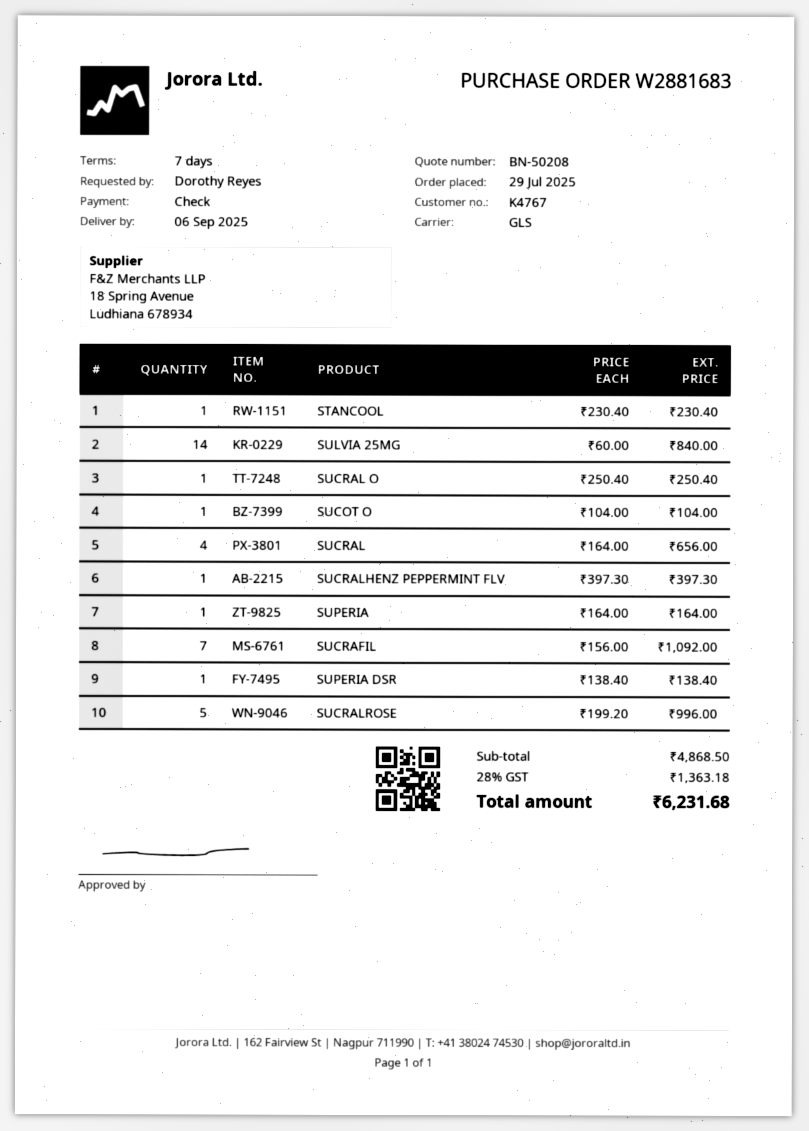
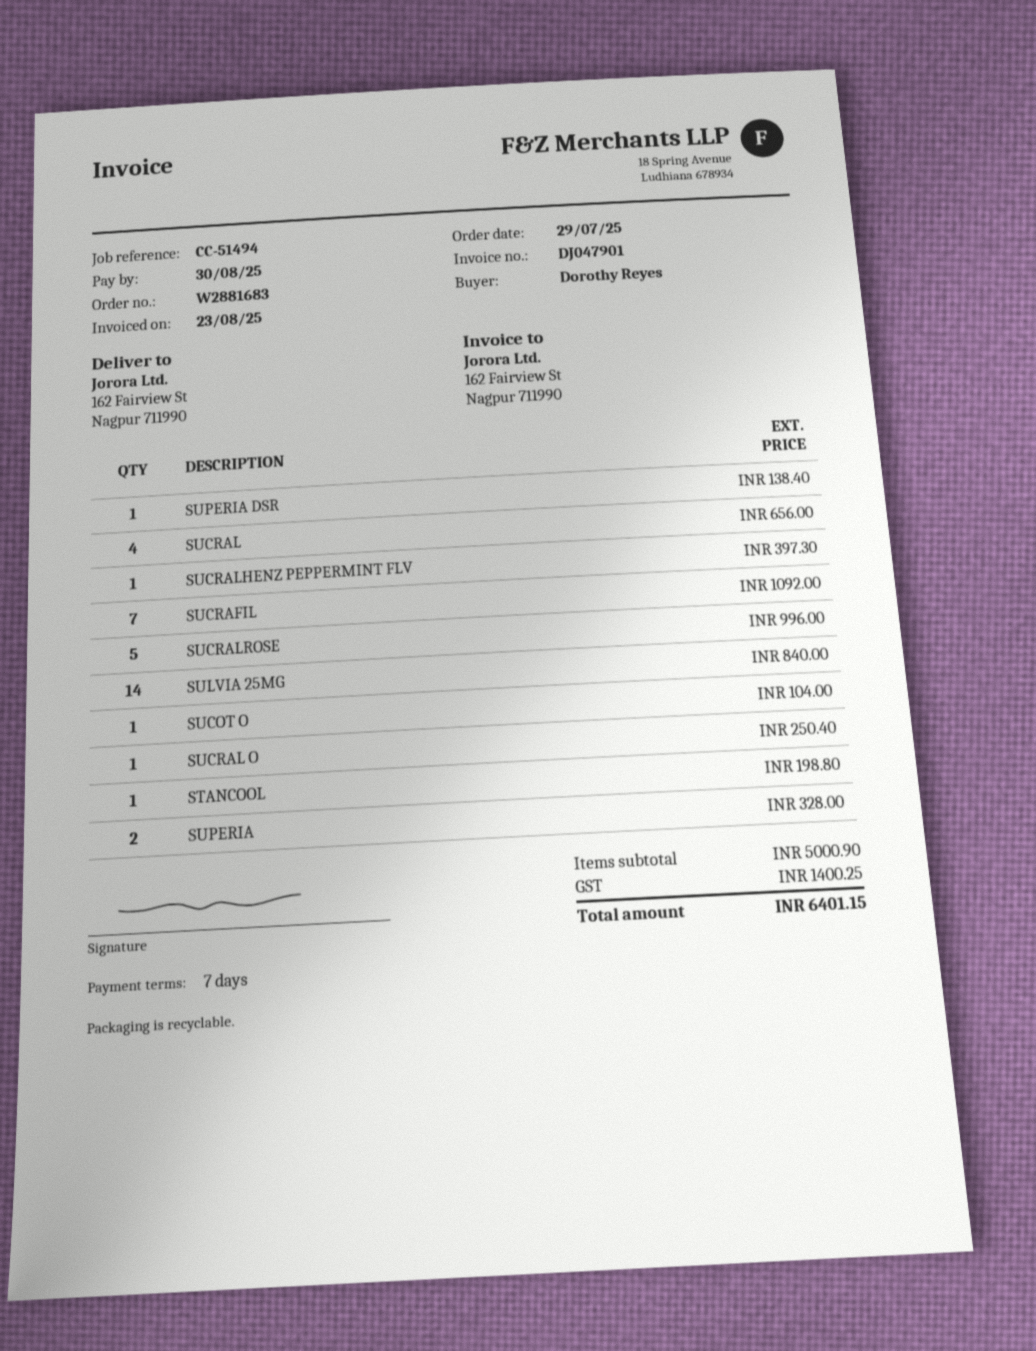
STANCOOL: 1 for 230.40 -> 1 for 198.80
SUPERIA: 1 for 164.00 -> 2 for 328.00
subtotal: 4868.50 -> 5000.90
tax: 1363.18 -> 1400.25
total: 6231.68 -> 6401.15

